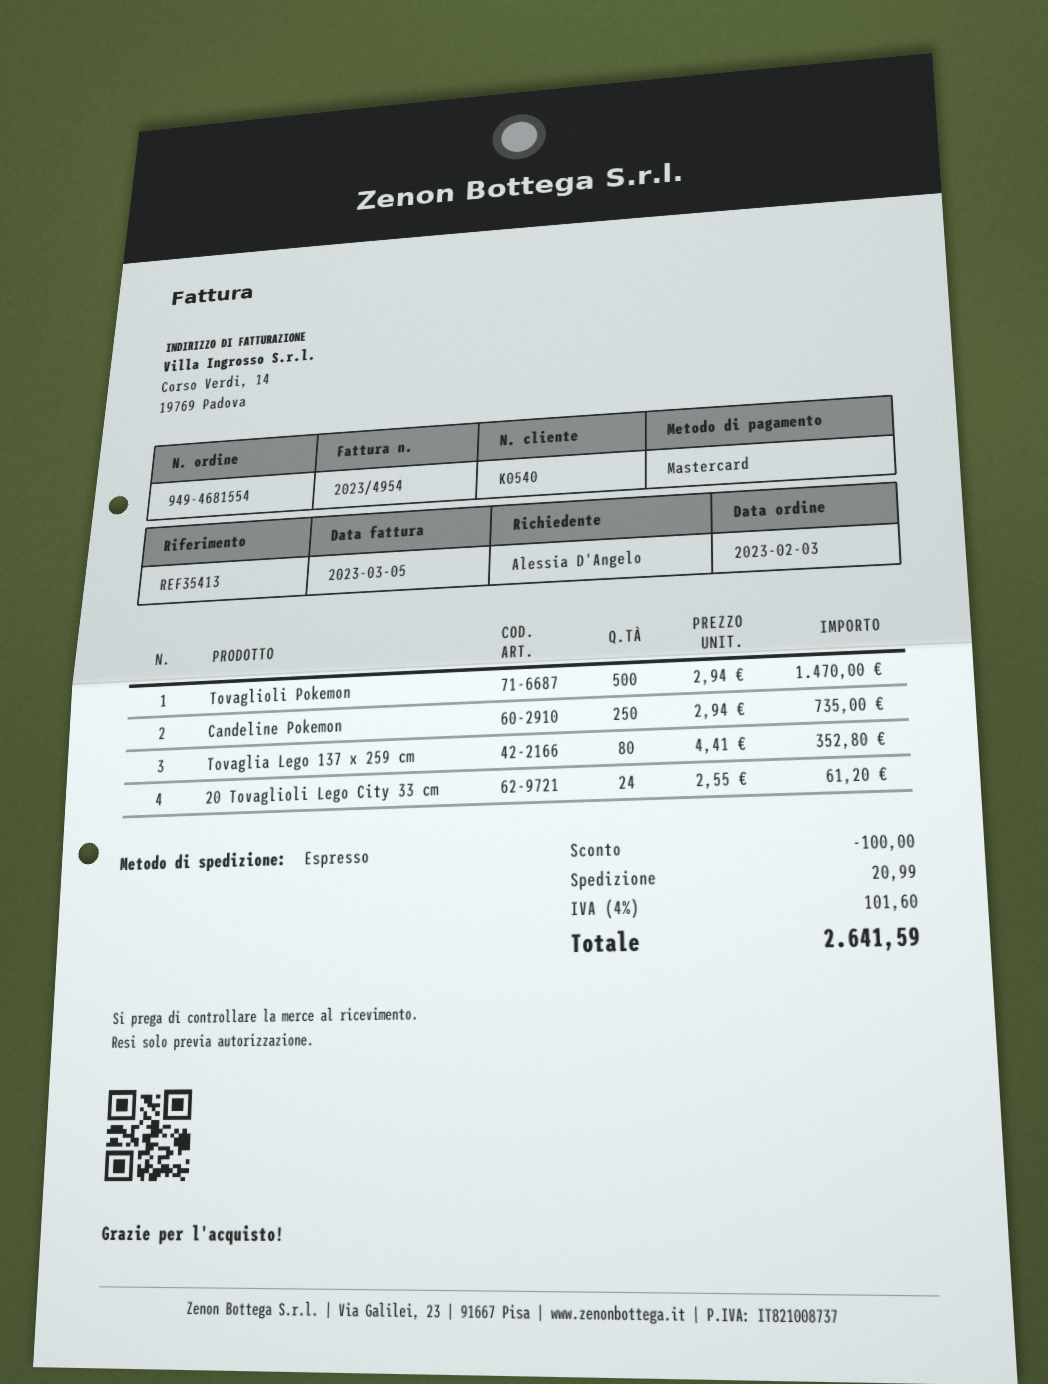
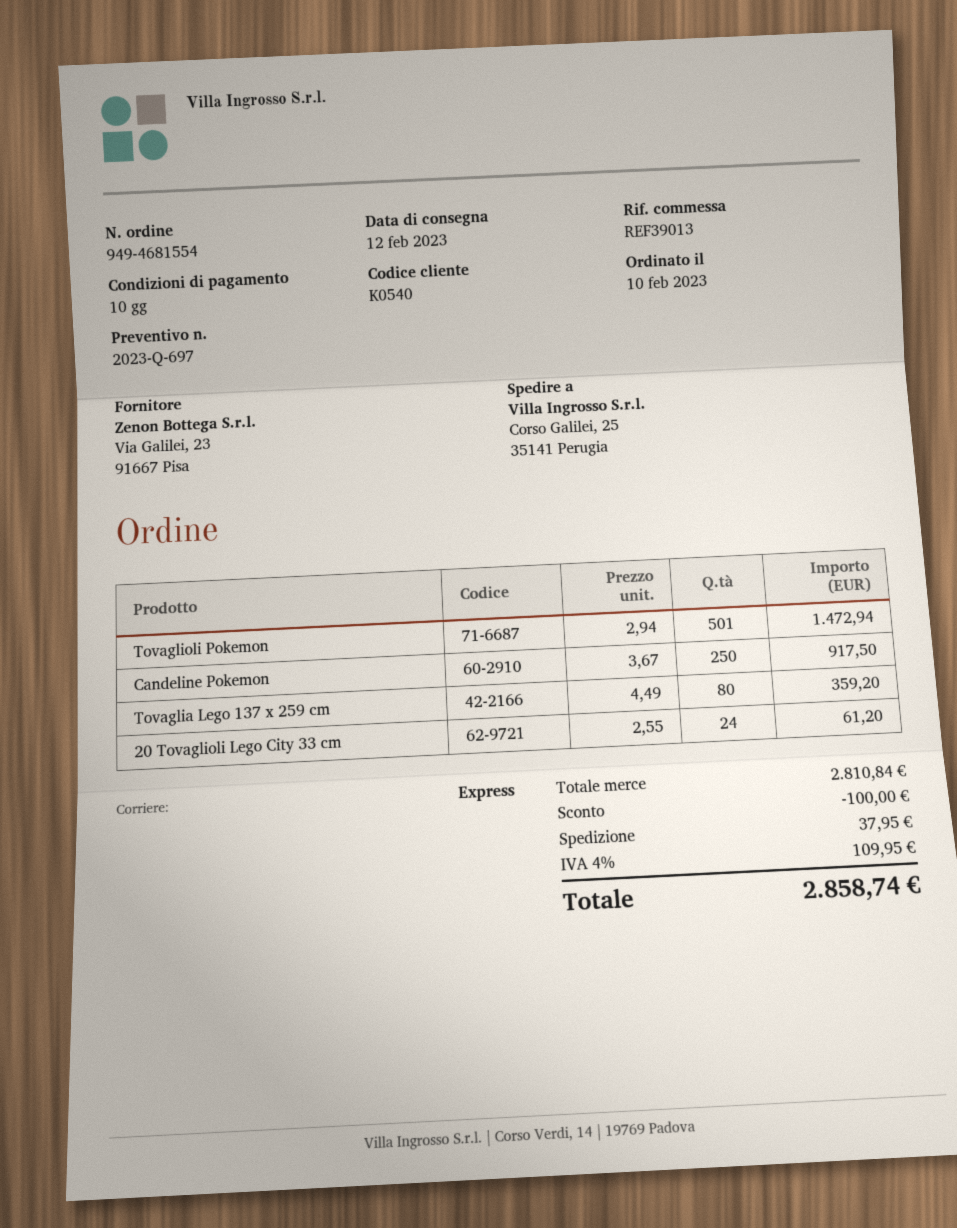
order date: 2023-02-03 -> 2023-02-10
reference: REF35413 -> REF39013
Tovaglioli Pokemon: 500 x 2.94 = 1470.00 -> 501 x 2.94 = 1472.94
Candeline Pokemon: 250 x 2.94 = 735.00 -> 250 x 3.67 = 917.50
Tovaglia Lego 137 x 259 cm: 80 x 4.41 = 352.80 -> 80 x 4.49 = 359.20
shipping: 20.99 -> 37.95
tax: 4% = 101.60 -> 4% = 109.95
total: 2641.59 -> 2858.74

